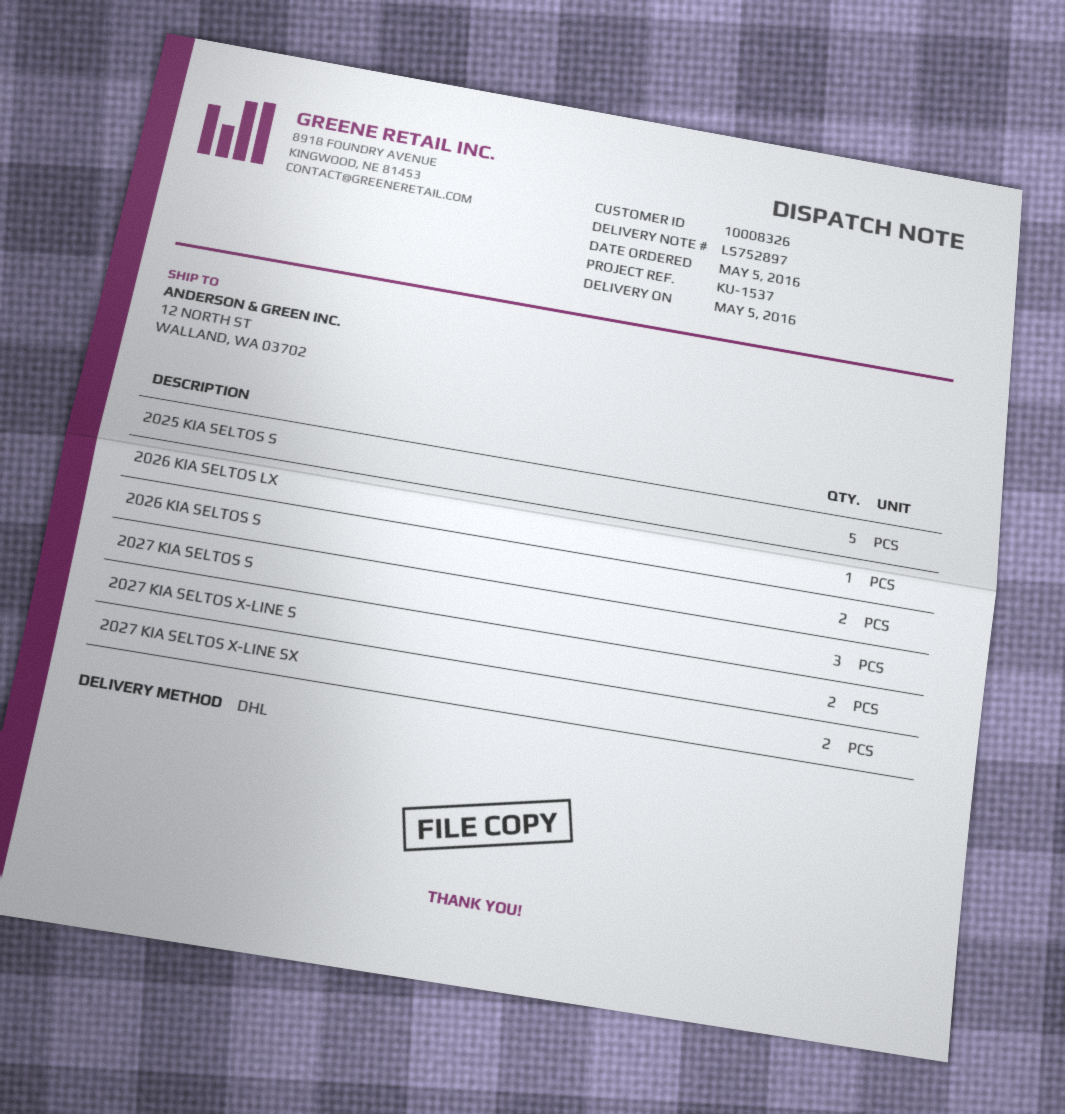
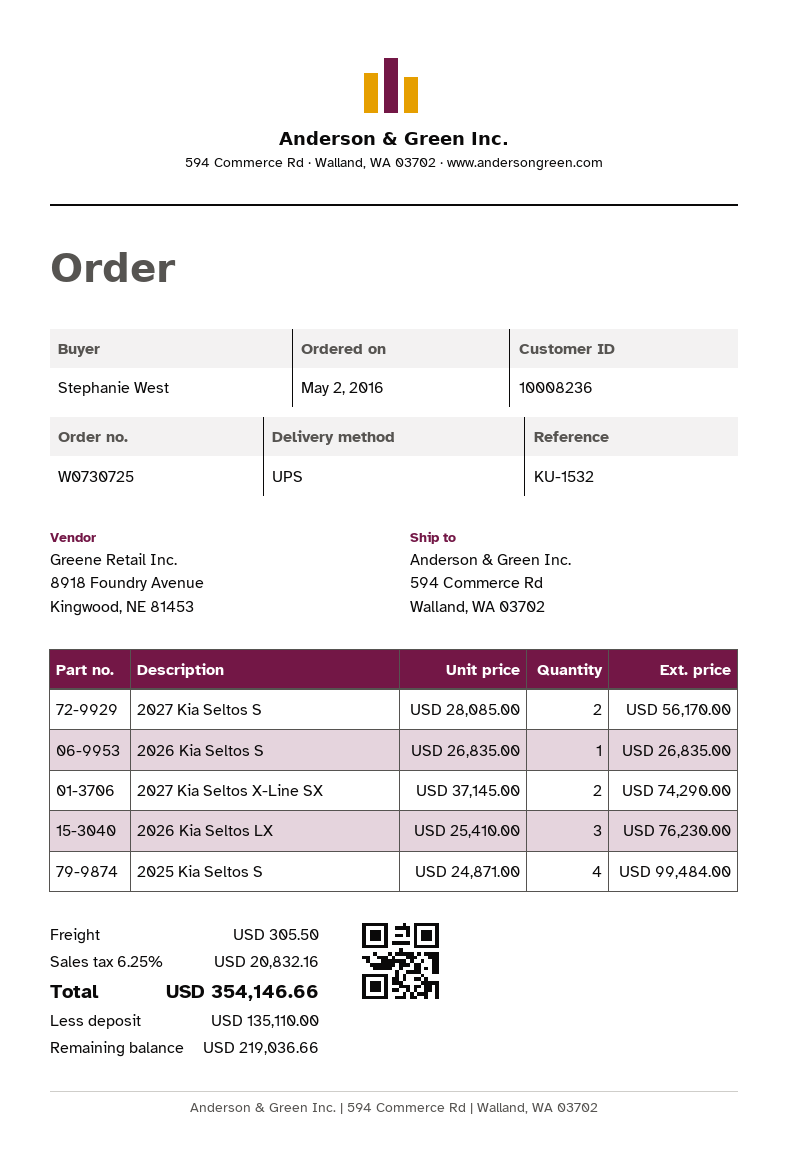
order date: 2016-05-05 -> 2016-05-02
customer number: 10008326 -> 10008236
reference: KU-1537 -> KU-1532
shipping method: DHL -> UPS
ship to: 12 NORTH ST, WALLAND, WA 03702 -> 594 Commerce Rd, Walland, WA 03702
2025 KIA SELTOS S: 5 -> 4
2026 KIA SELTOS LX: 1 -> 3
2026 KIA SELTOS S: 2 -> 1
2027 KIA SELTOS S: 3 -> 2
2027 KIA SELTOS X-LINE S: 2 -> none

